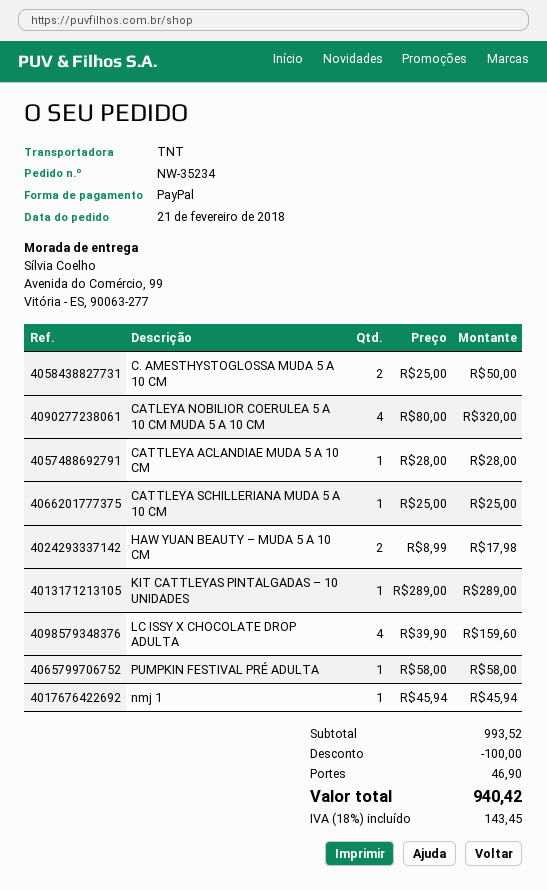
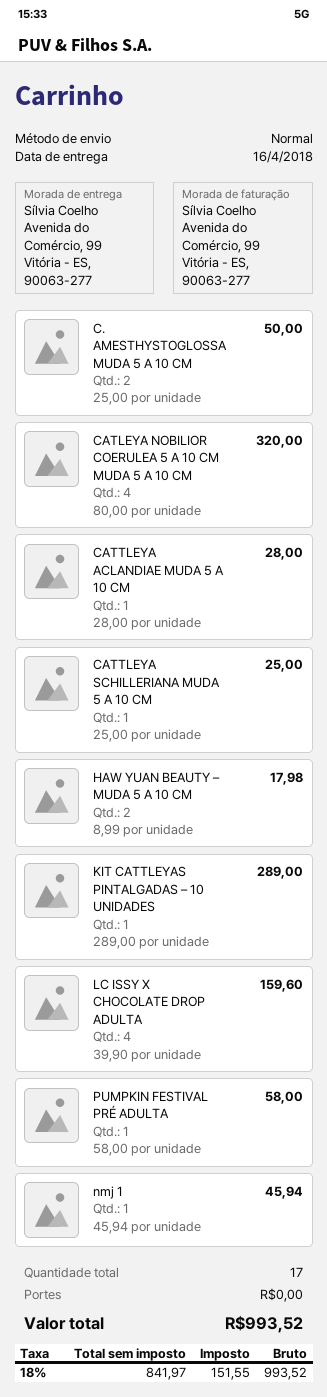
shipping method: TNT -> standard
discount: 100.00 -> none
shipping: 46.90 -> 0.00
tax: 18% = 143.45 -> 18% = 151.55
total: 940.42 -> 993.52

